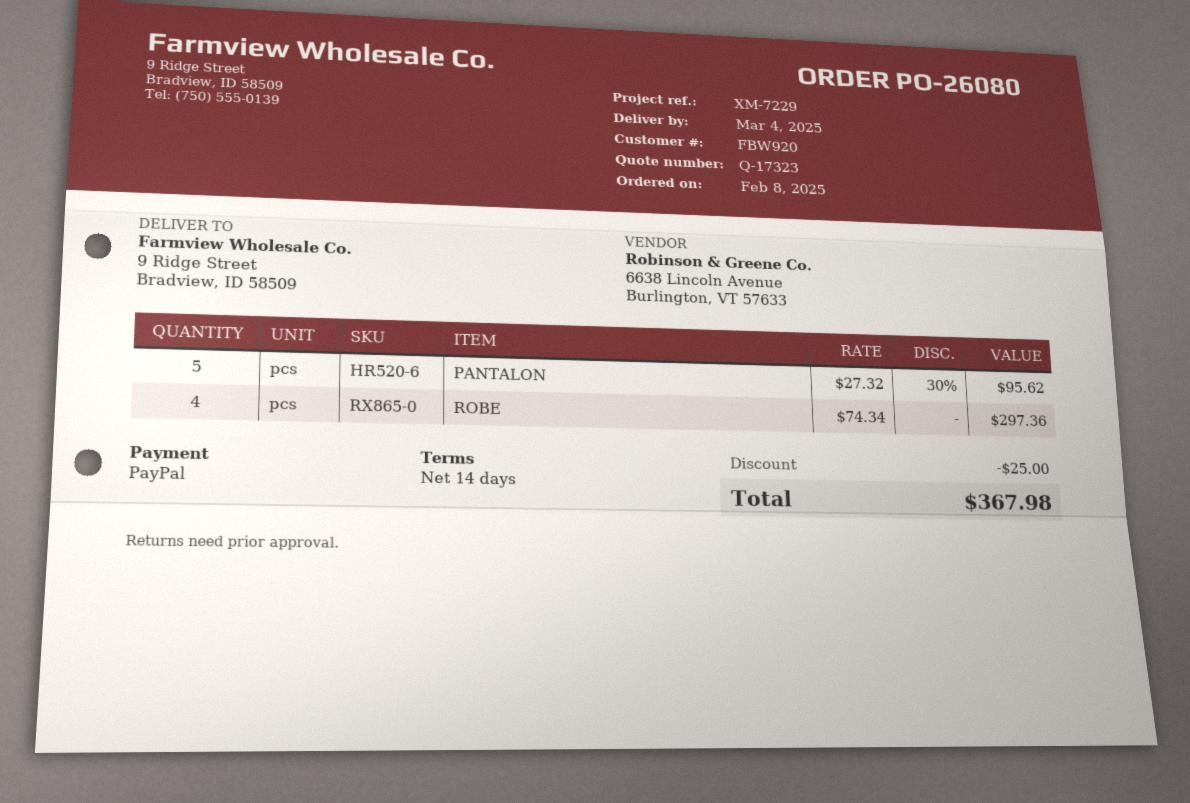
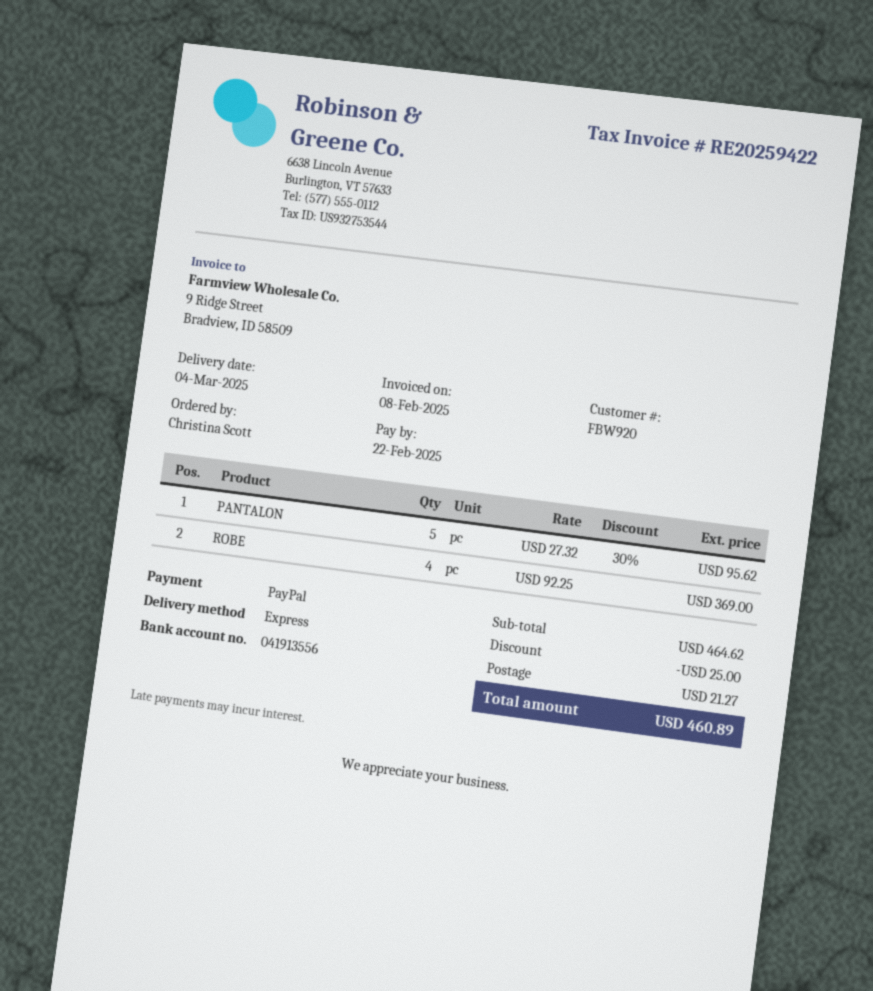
ROBE: 4 x 74.34 = 297.36 -> 4 x 92.25 = 369.00
shipping: none -> 21.27
total: 367.98 -> 460.89

